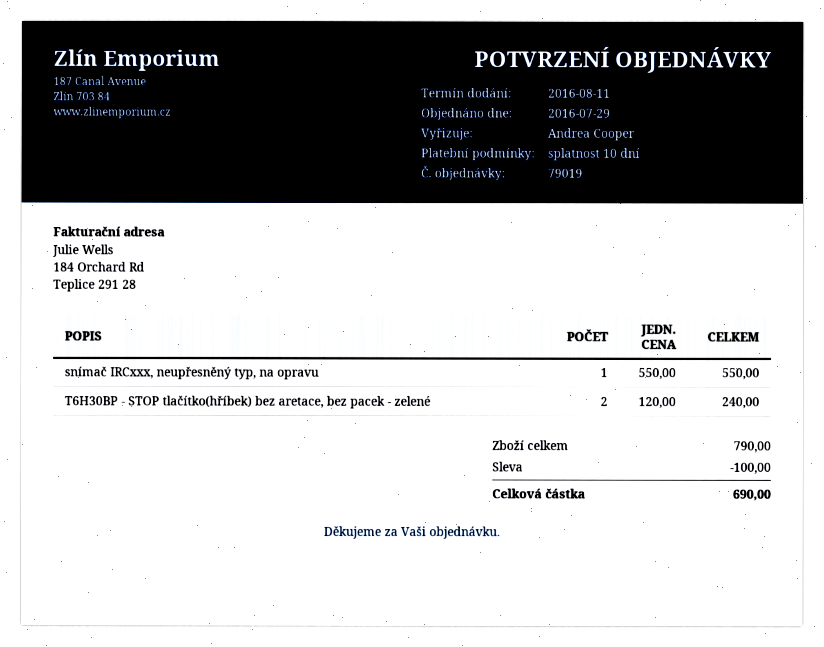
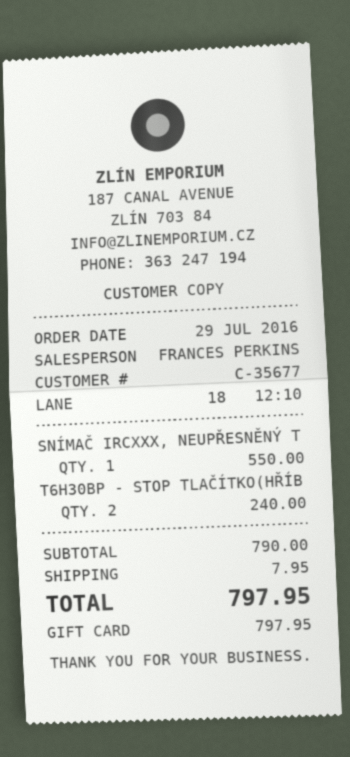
sales rep: Andrea Cooper -> FRANCES PERKINS
discount: 100.00 -> none
shipping: none -> 7.95
total: 690.00 -> 797.95

